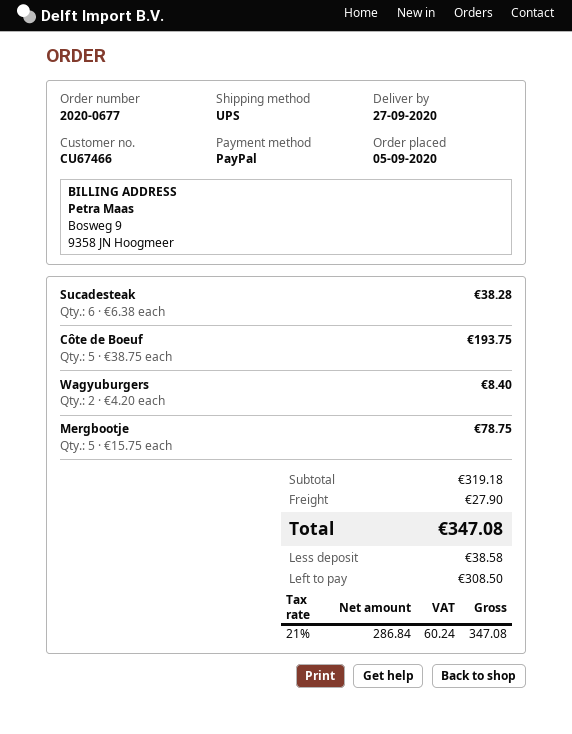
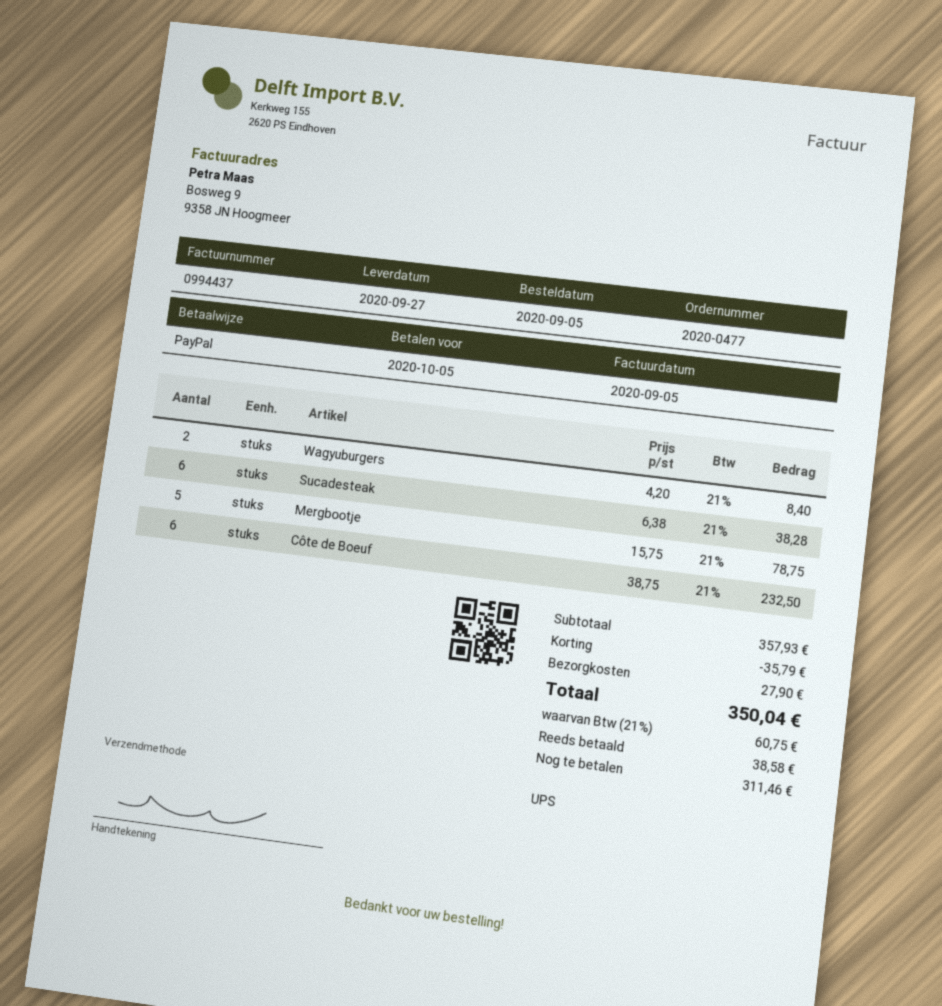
order number: 2020-0677 -> 2020-0477
Côte de Boeuf: 5 x 38.75 = 193.75 -> 6 x 38.75 = 232.50
subtotal: 319.18 -> 357.93
discount: none -> 35.79
tax: 21% = 60.24 -> 21% = 60.75
total: 347.08 -> 350.04
balance: 308.50 -> 311.46

